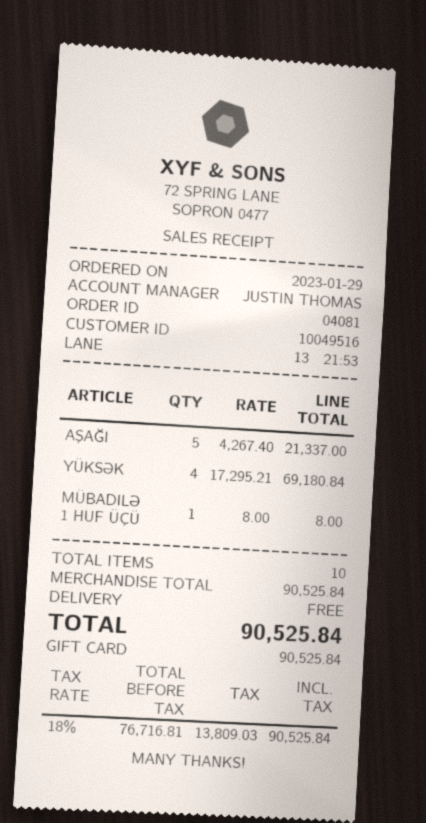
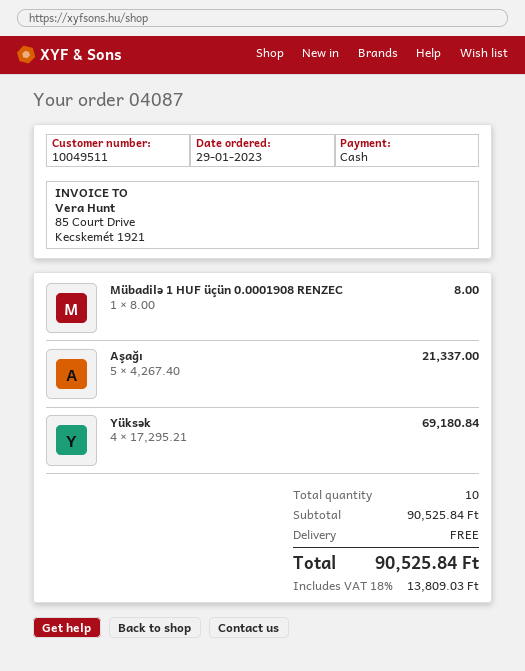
order number: 04081 -> 04087
customer number: 10049516 -> 10049511
payment method: gift card -> cash

